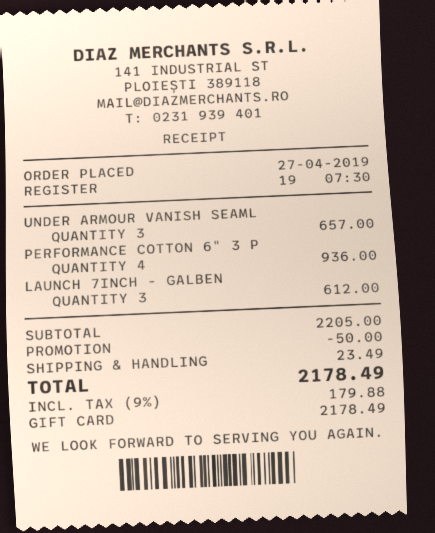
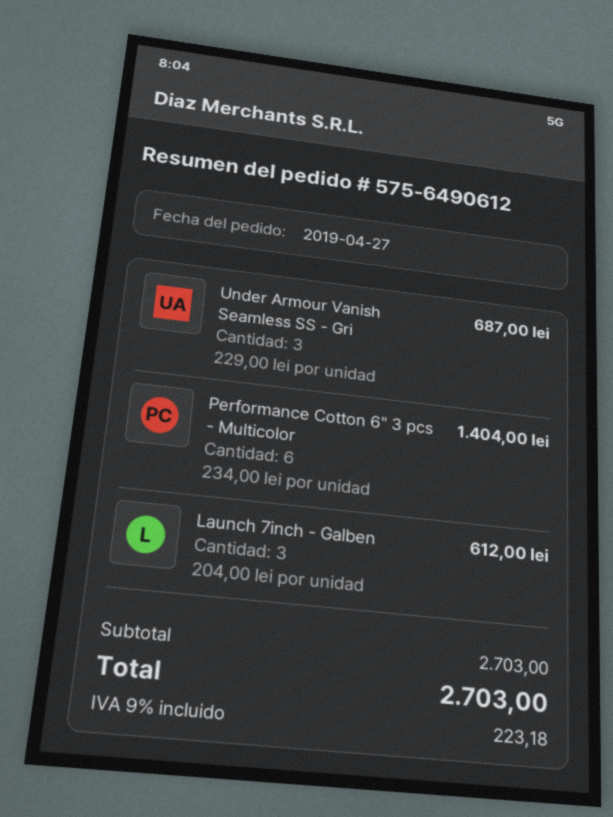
UNDER ARMOUR VANISH SEAML: 3 for 657.00 -> 3 for 687.00
PERFORMANCE COTTON 6" 3 P: 4 for 936.00 -> 6 for 1404.00
subtotal: 2205.00 -> 2703.00
discount: 50.00 -> none
shipping: 23.49 -> none
tax: 9% = 179.88 -> 9% = 223.18
total: 2178.49 -> 2703.00

